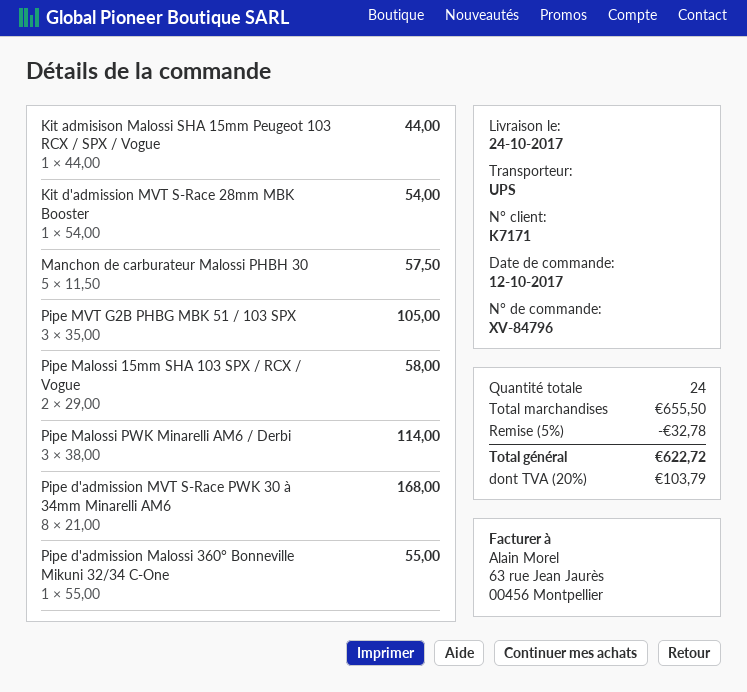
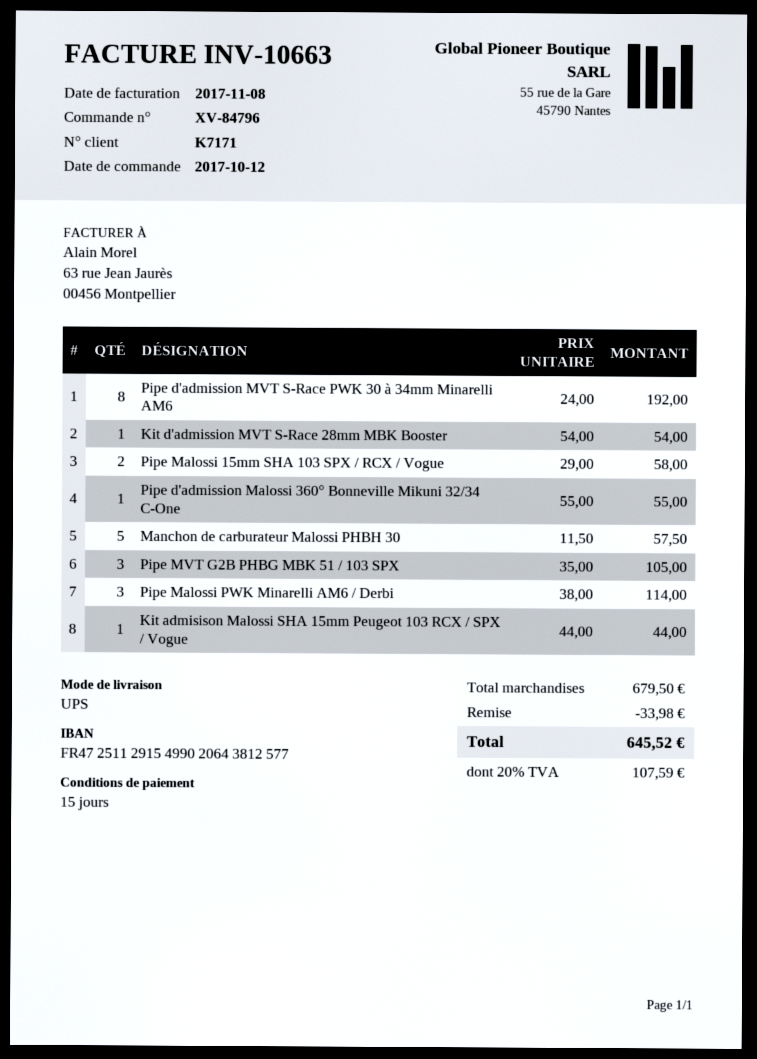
Pipe d'admission MVT S-Race PWK 30 à 34mm Minarelli AM6: 8 x 21.00 = 168.00 -> 8 x 24.00 = 192.00
subtotal: 655.50 -> 679.50
discount: 32.78 -> 33.98
tax: 20% = 103.79 -> 20% = 107.59
total: 622.72 -> 645.52

